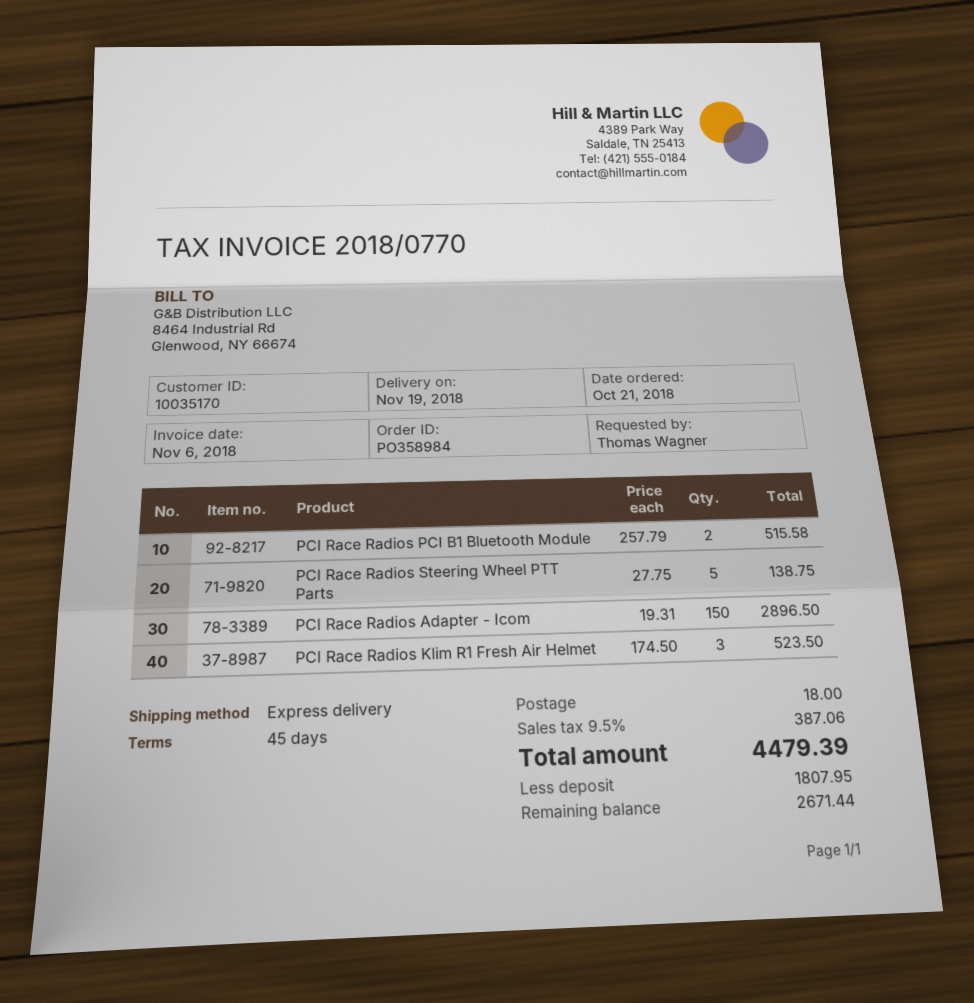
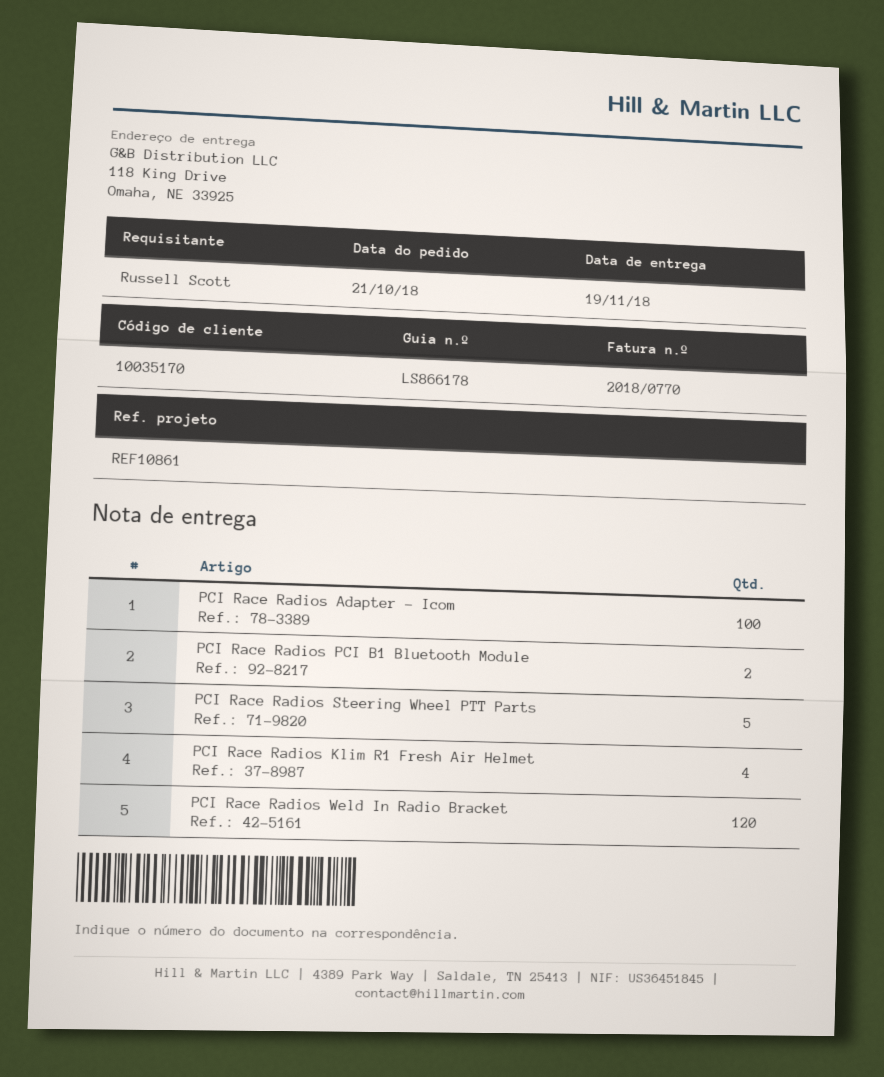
ordered by: Thomas Wagner -> Russell Scott
PCI Race Radios Adapter - Icom: 150 -> 100
PCI Race Radios Klim R1 Fresh Air Helmet: 3 -> 4
PCI Race Radios Weld In Radio Bracket: none -> 120

